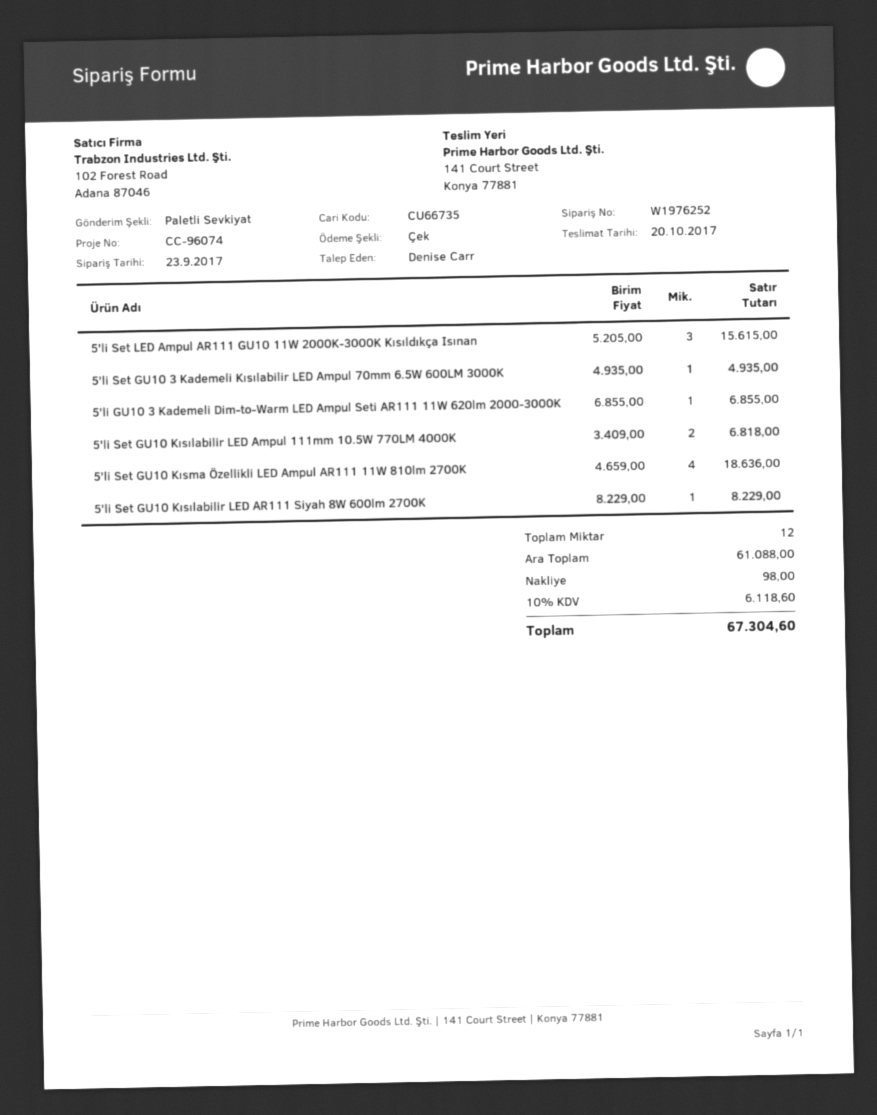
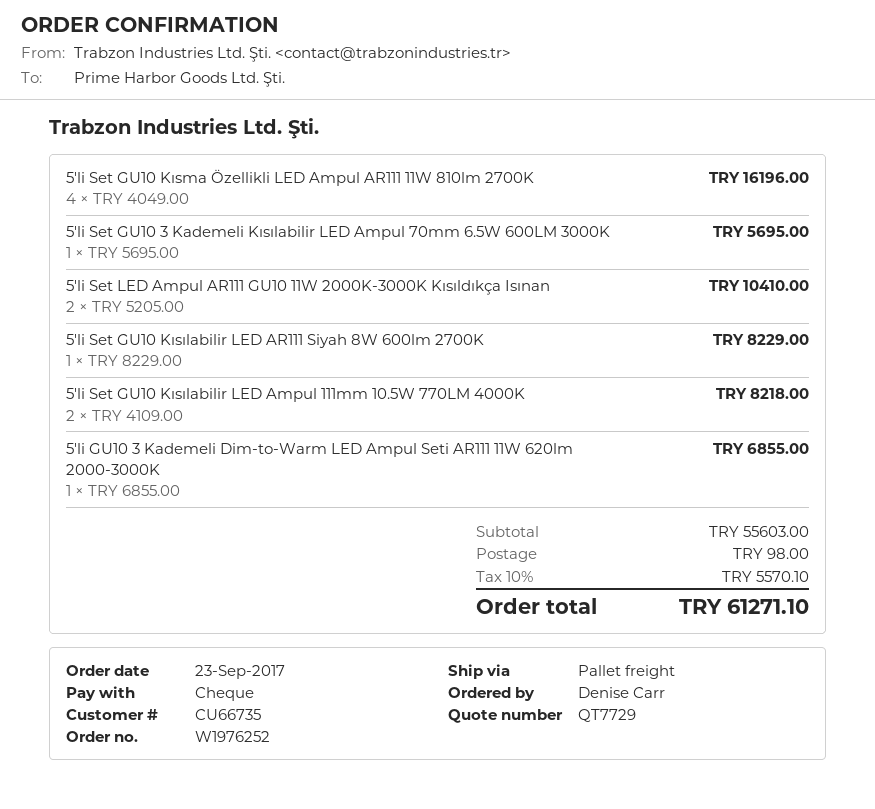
5'li Set LED Ampul AR111 GU10 11W 2000K-3000K Kısıldıkça Isınan: 3 x 5205.00 = 15615.00 -> 2 x 5205.00 = 10410.00
5'li Set GU10 3 Kademeli Kısılabilir LED Ampul 70mm 6.5W 600LM 3000K: 1 x 4935.00 = 4935.00 -> 1 x 5695.00 = 5695.00
5'li Set GU10 Kısılabilir LED Ampul 111mm 10.5W 770LM 4000K: 2 x 3409.00 = 6818.00 -> 2 x 4109.00 = 8218.00
5'li Set GU10 Kısma Özellikli LED Ampul AR111 11W 810lm 2700K: 4 x 4659.00 = 18636.00 -> 4 x 4049.00 = 16196.00
subtotal: 61088.00 -> 55603.00
tax: 10% = 6118.60 -> 10% = 5570.10
total: 67304.60 -> 61271.10

